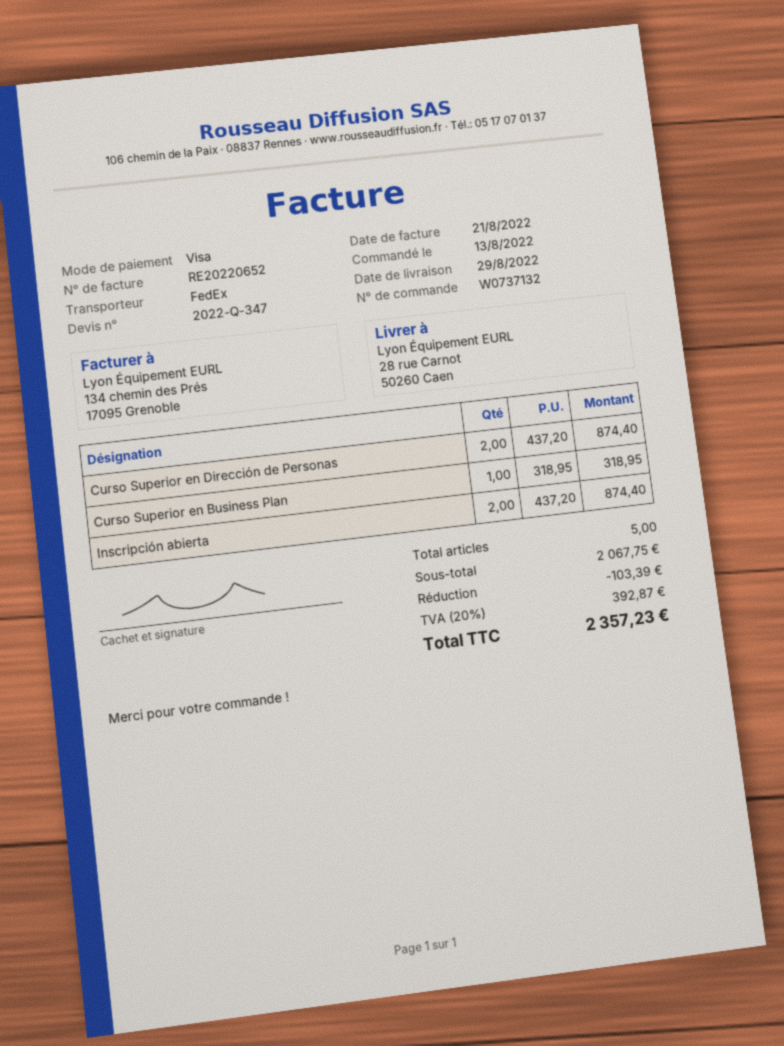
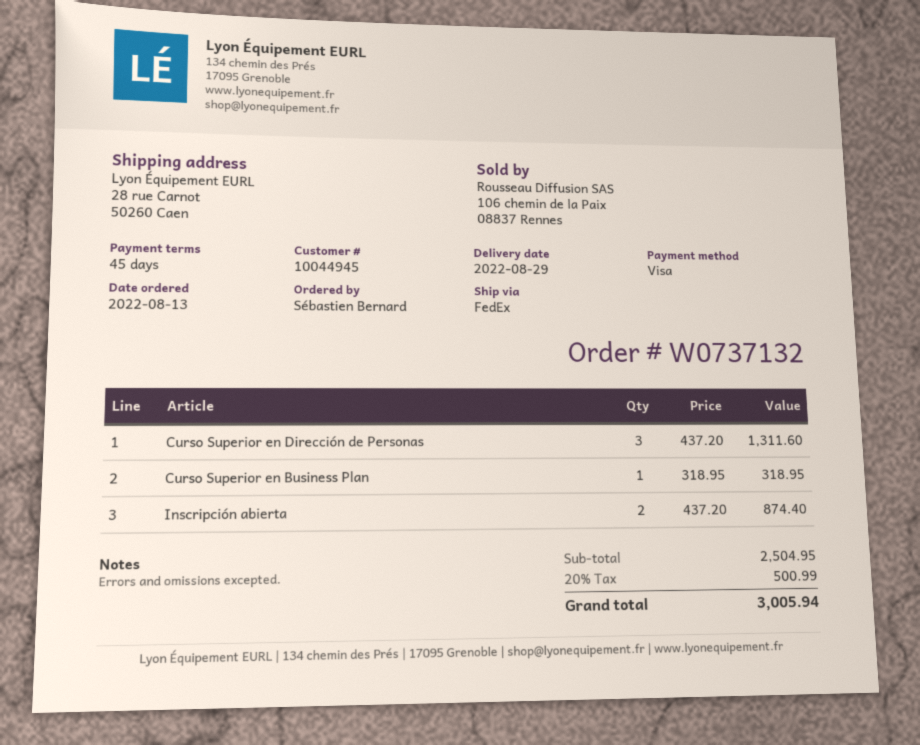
Curso Superior en Dirección de Personas: 2 x 437.20 = 874.40 -> 3 x 437.20 = 1311.60
subtotal: 2067.75 -> 2504.95
discount: 103.39 -> none
tax: 20% = 392.87 -> 20% = 500.99
total: 2357.23 -> 3005.94

